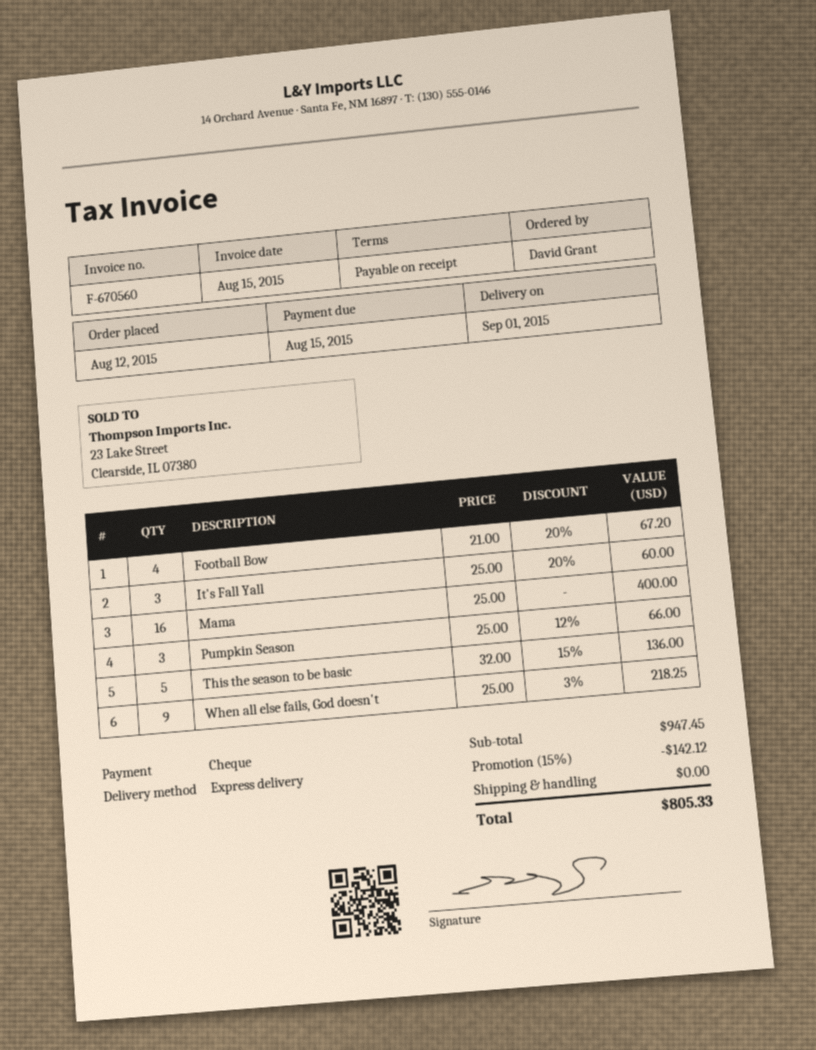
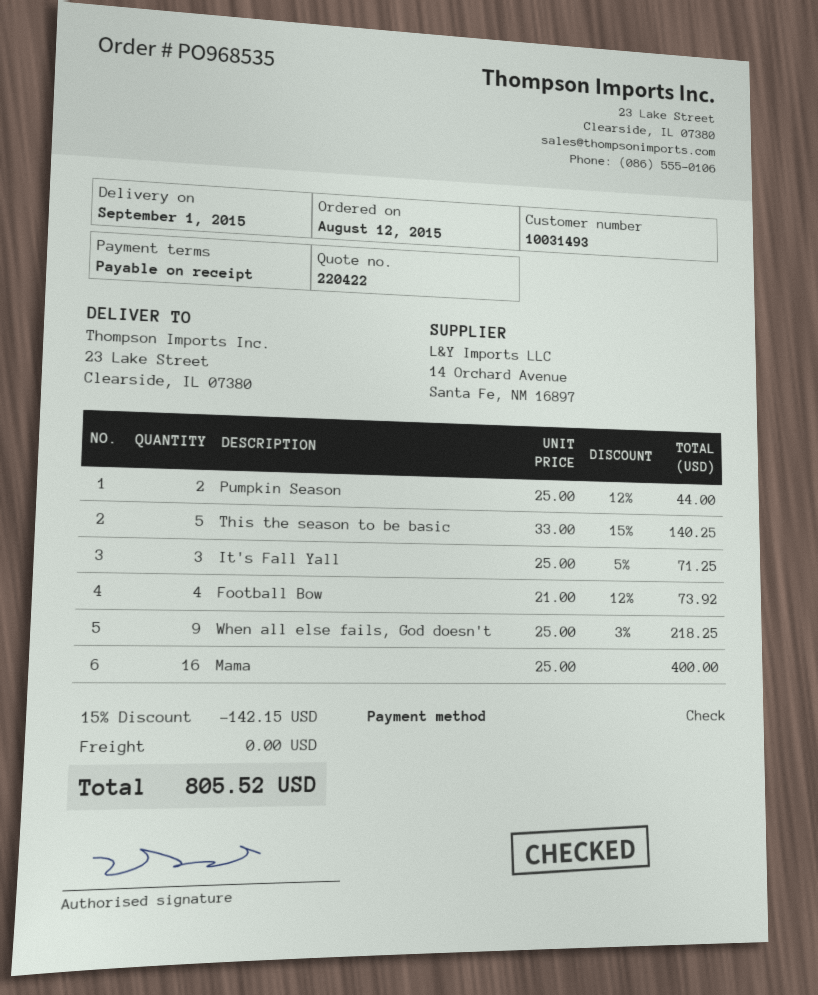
Football Bow: 4 x 21.00 - 20% = 67.20 -> 4 x 21.00 - 12% = 73.92
It's Fall Yall: 3 x 25.00 - 20% = 60.00 -> 3 x 25.00 - 5% = 71.25
Pumpkin Season: 3 x 25.00 - 12% = 66.00 -> 2 x 25.00 - 12% = 44.00
This the season to be basic: 5 x 32.00 - 15% = 136.00 -> 5 x 33.00 - 15% = 140.25
discount: 15% = 142.12 -> 15% = 142.15
total: 805.33 -> 805.52

